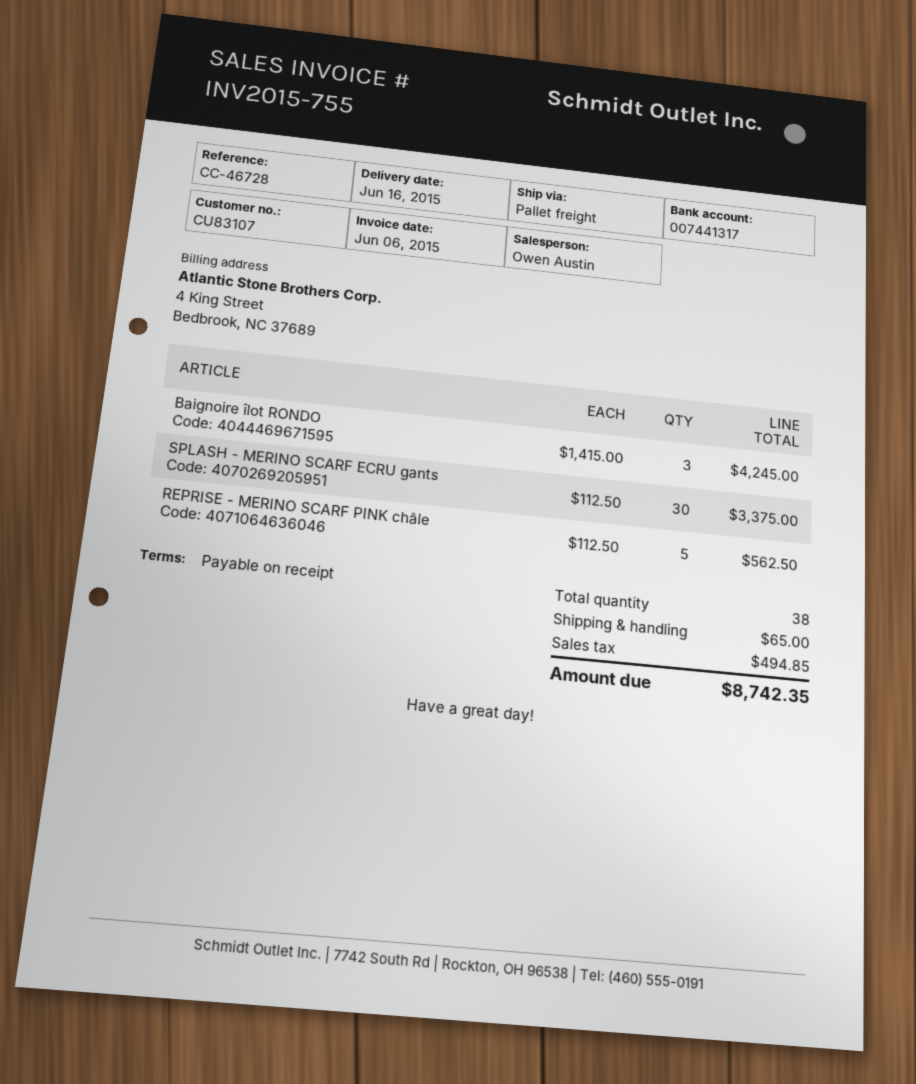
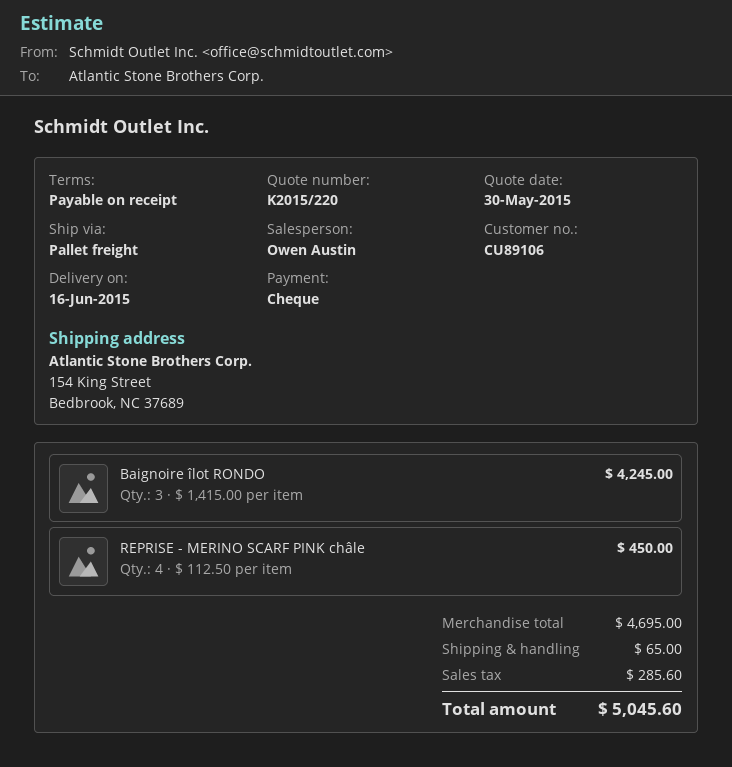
customer number: CU83107 -> CU89106
SPLASH - MERINO SCARF ECRU gants: 30 x 112.50 = 3375.00 -> none
REPRISE - MERINO SCARF PINK châle: 5 x 112.50 = 562.50 -> 4 x 112.50 = 450.00
tax: 494.85 -> 285.60
total: 8742.35 -> 5045.60

